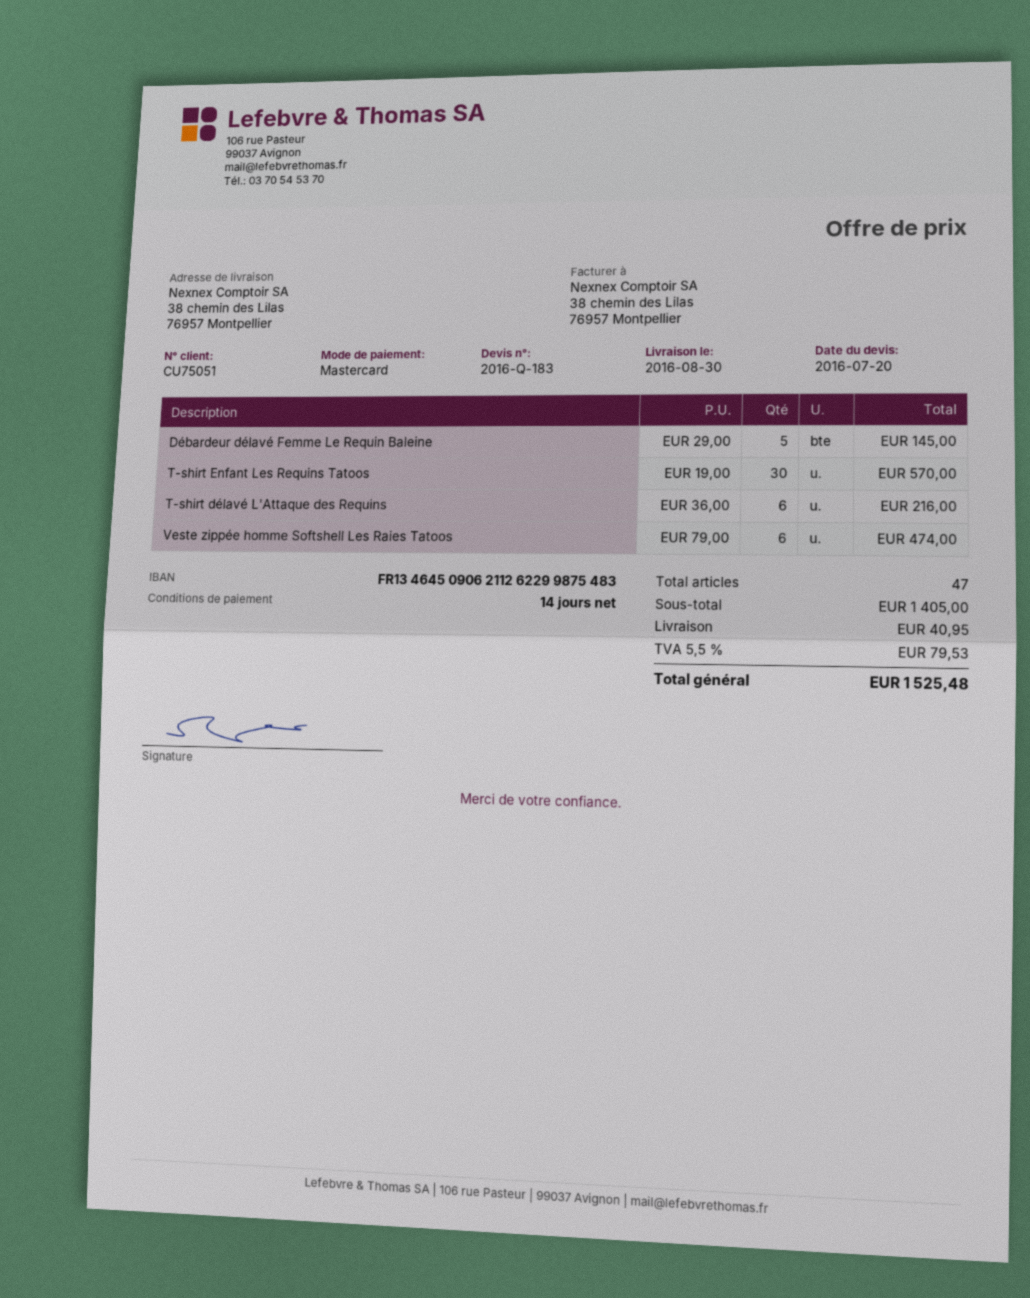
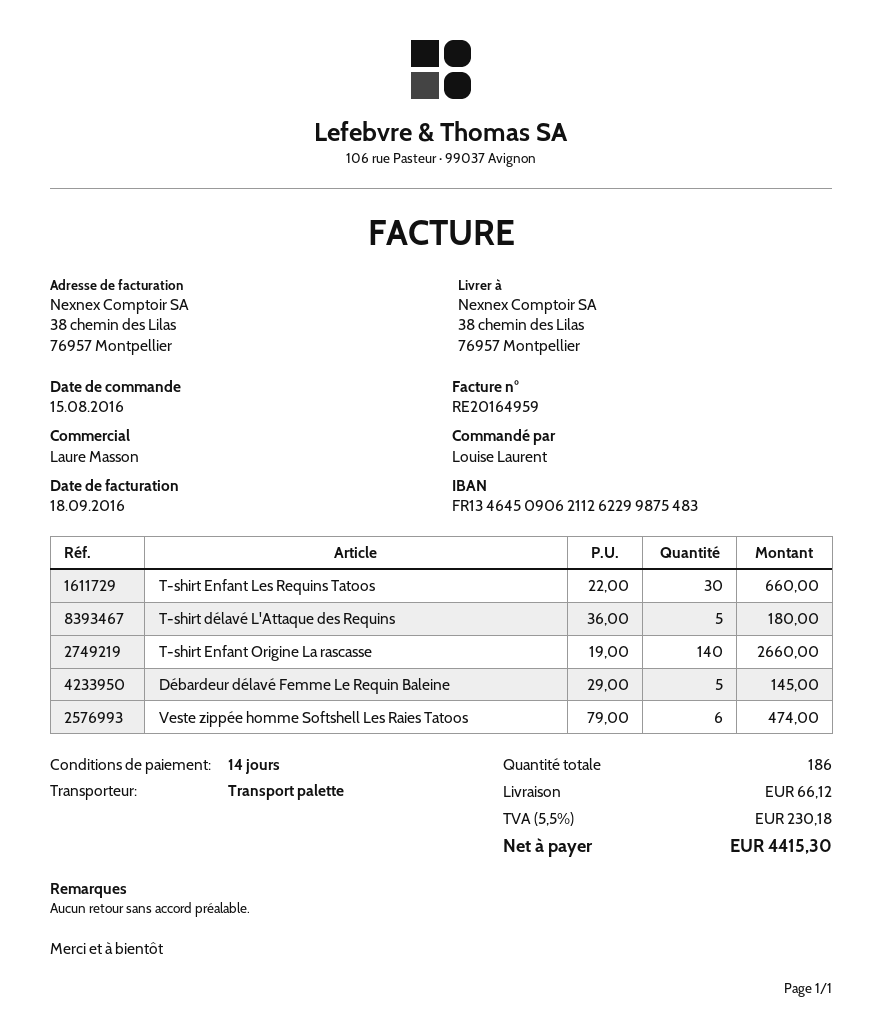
T-shirt Enfant Les Requins Tatoos: 30 x 19.00 = 570.00 -> 30 x 22.00 = 660.00
T-shirt délavé L'Attaque des Requins: 6 x 36.00 = 216.00 -> 5 x 36.00 = 180.00
T-shirt Enfant Origine La rascasse: none -> 140 x 19.00 = 2660.00
total quantity: 47 -> 186
shipping: 40.95 -> 66.12
tax: 5.5% = 79.53 -> 5.5% = 230.18
total: 1525.48 -> 4415.30

